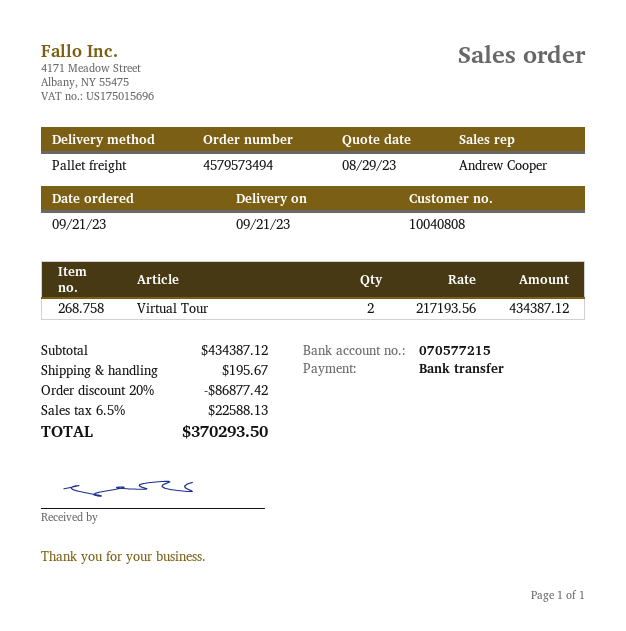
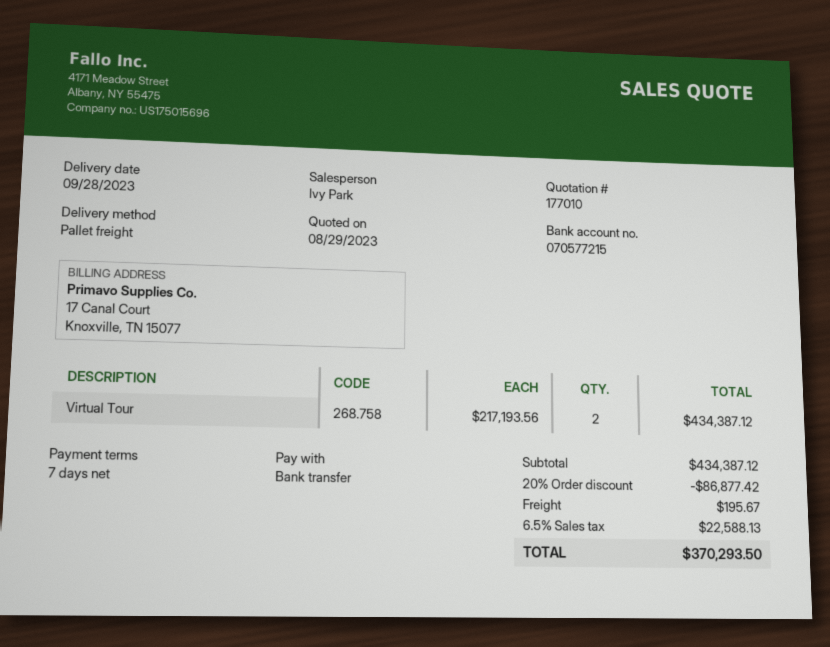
delivery date: 2023-09-21 -> 2023-09-28
sales rep: Andrew Cooper -> Ivy Park

